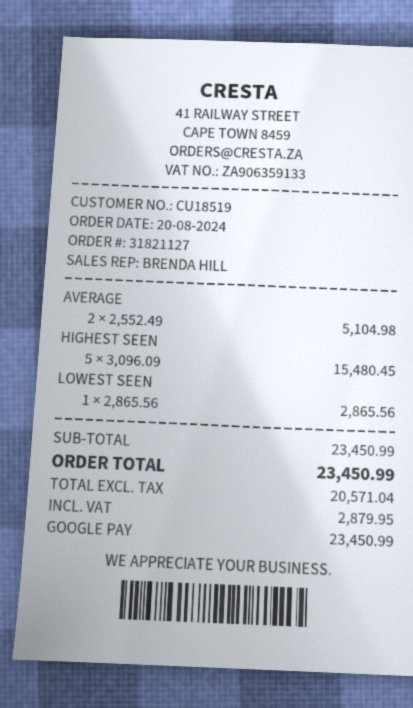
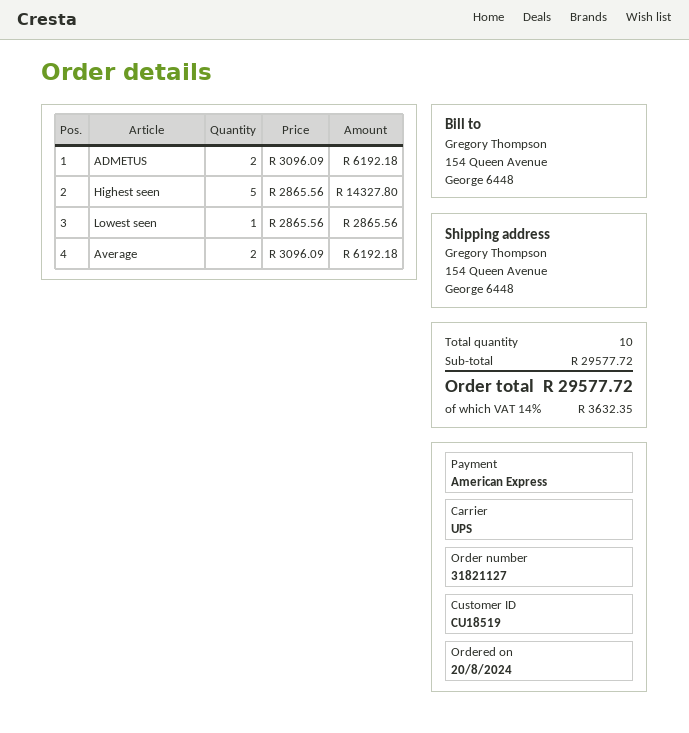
payment method: Google Pay -> American Express
AVERAGE: 2 x 2552.49 = 5104.98 -> 2 x 3096.09 = 6192.18
HIGHEST SEEN: 5 x 3096.09 = 15480.45 -> 5 x 2865.56 = 14327.80
ADMETUS: none -> 2 x 3096.09 = 6192.18
subtotal: 23450.99 -> 29577.72
tax: 2879.95 -> 3632.35
total: 23450.99 -> 29577.72

